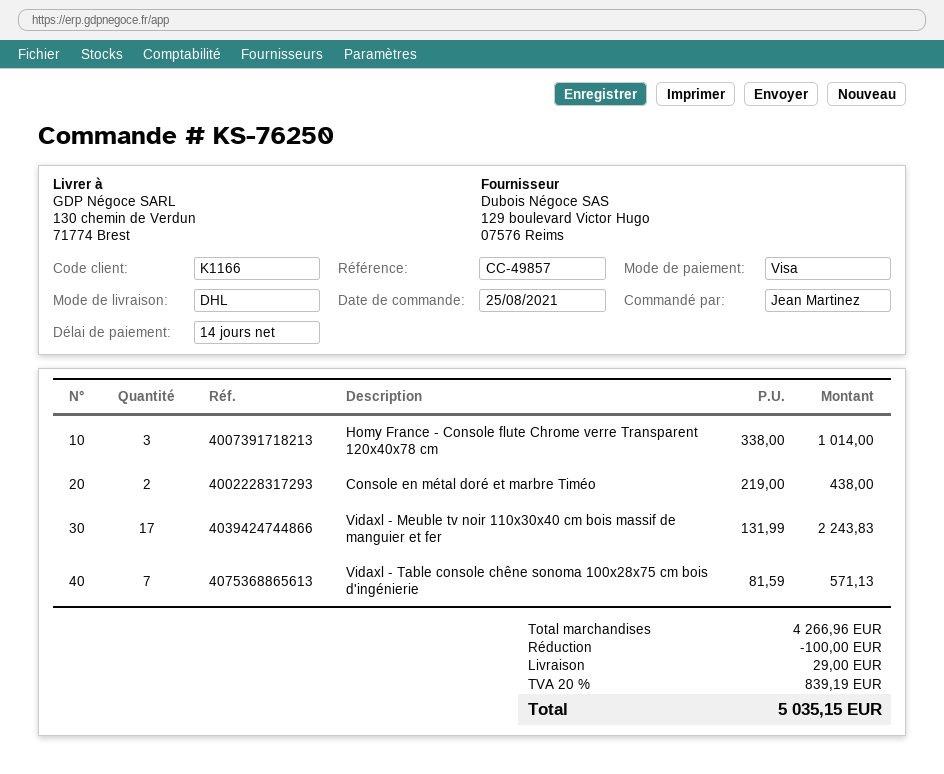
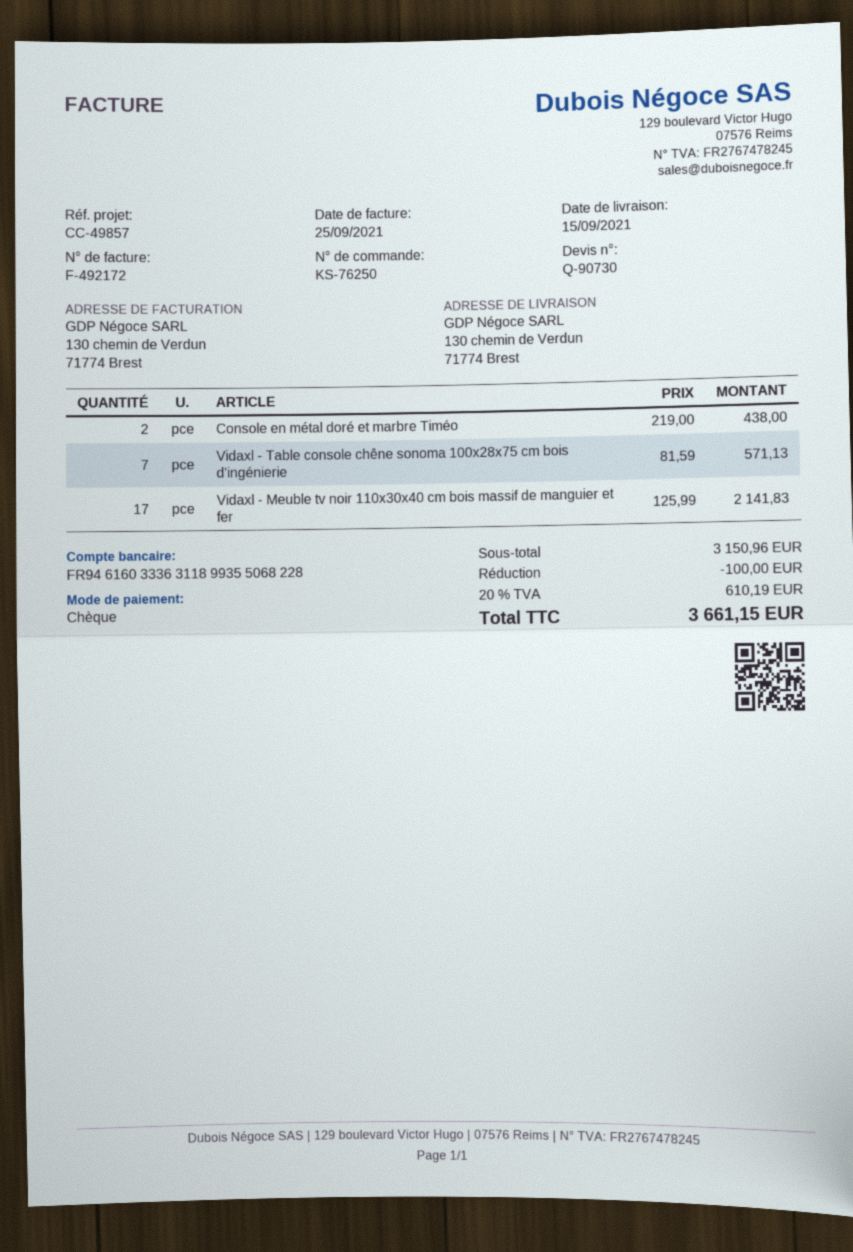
payment method: Visa -> cheque
Homy France - Console flute Chrome verre Transparent 120x40x78 cm: 3 x 338.00 = 1014.00 -> none
Vidaxl - Meuble tv noir 110x30x40 cm bois massif de manguier et fer: 17 x 131.99 = 2243.83 -> 17 x 125.99 = 2141.83
subtotal: 4266.96 -> 3150.96
shipping: 29.00 -> none
tax: 20% = 839.19 -> 20% = 610.19
total: 5035.15 -> 3661.15

